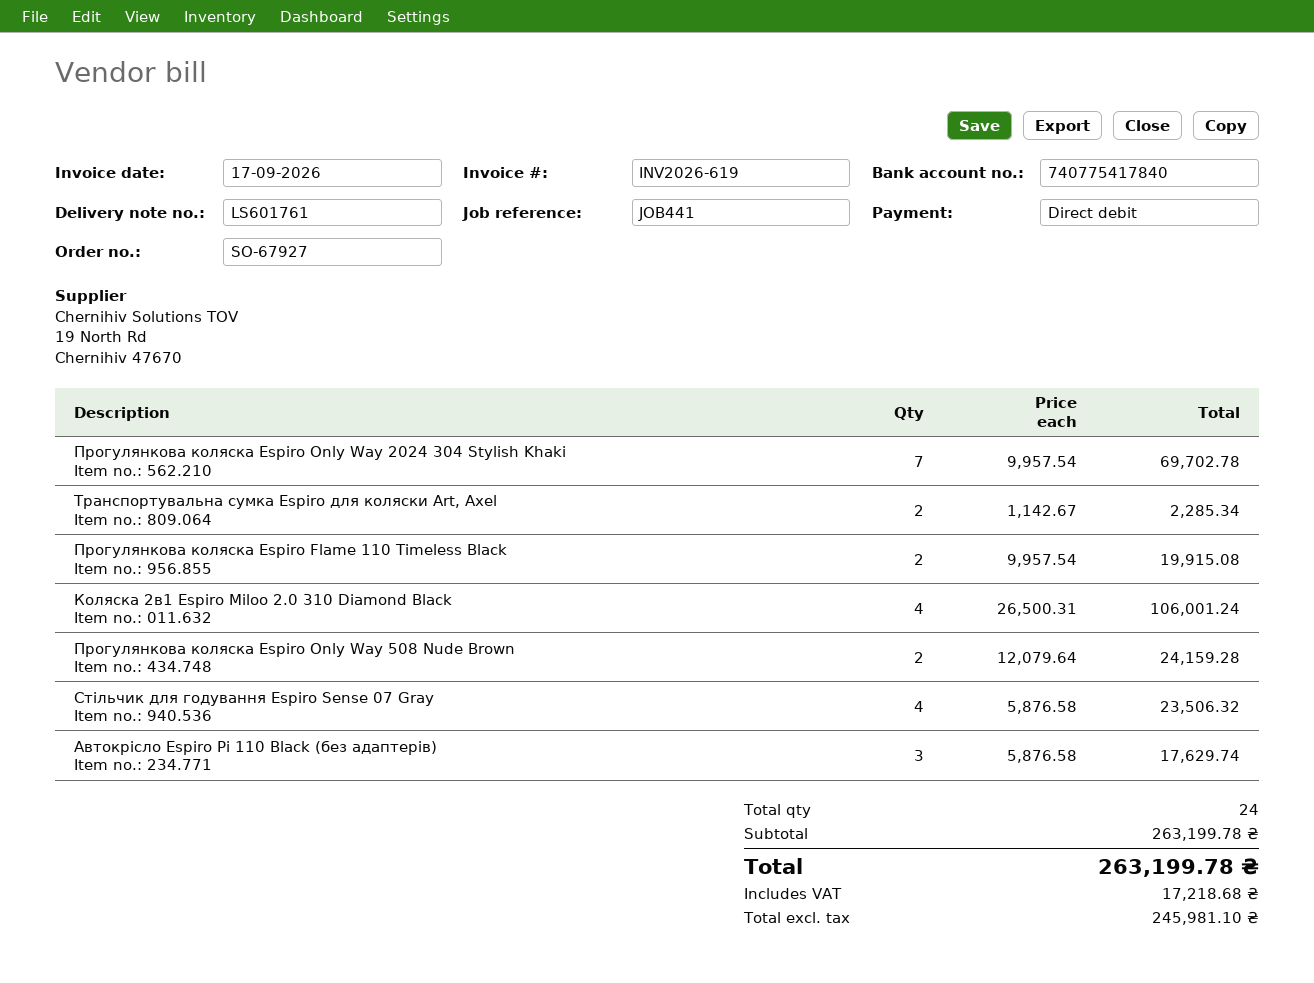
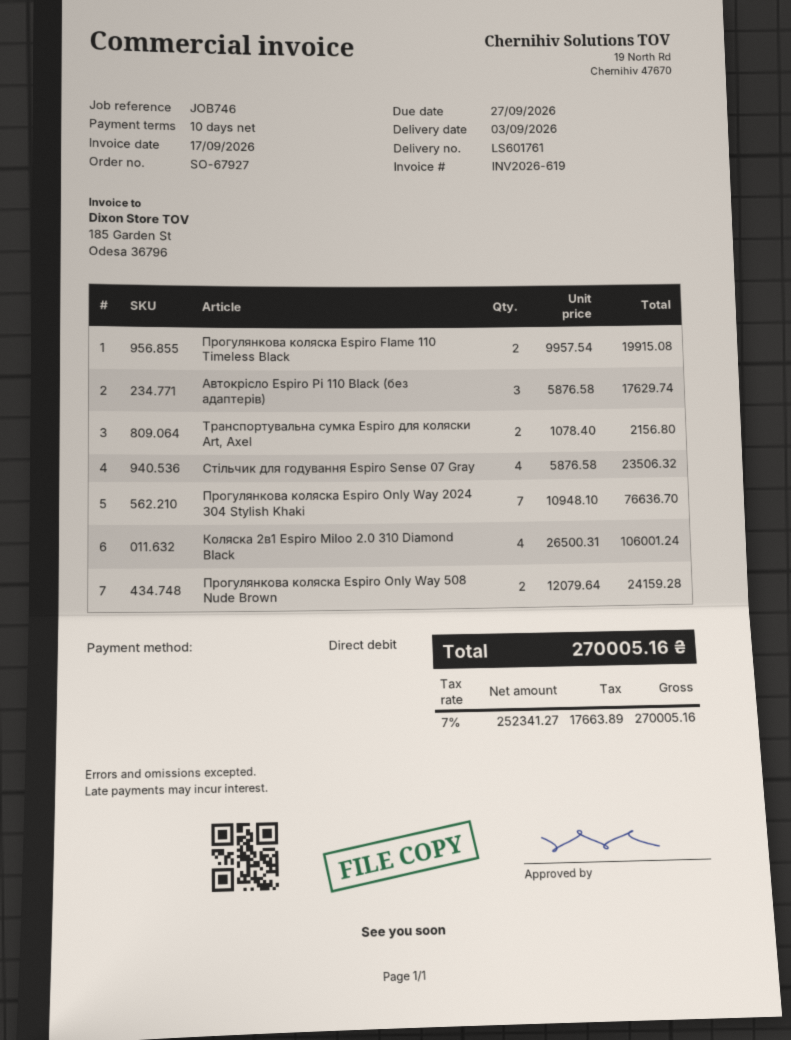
reference: JOB441 -> JOB746
Прогулянкова коляска Espiro Only Way 2024 304 Stylish Khaki: 7 x 9957.54 = 69702.78 -> 7 x 10948.10 = 76636.70
Транспортувальна сумка Espiro для коляски Art, Axel: 2 x 1142.67 = 2285.34 -> 2 x 1078.40 = 2156.80
net: 245981.10 -> 252341.27
tax: 17218.68 -> 17663.89
total: 263199.78 -> 270005.16

